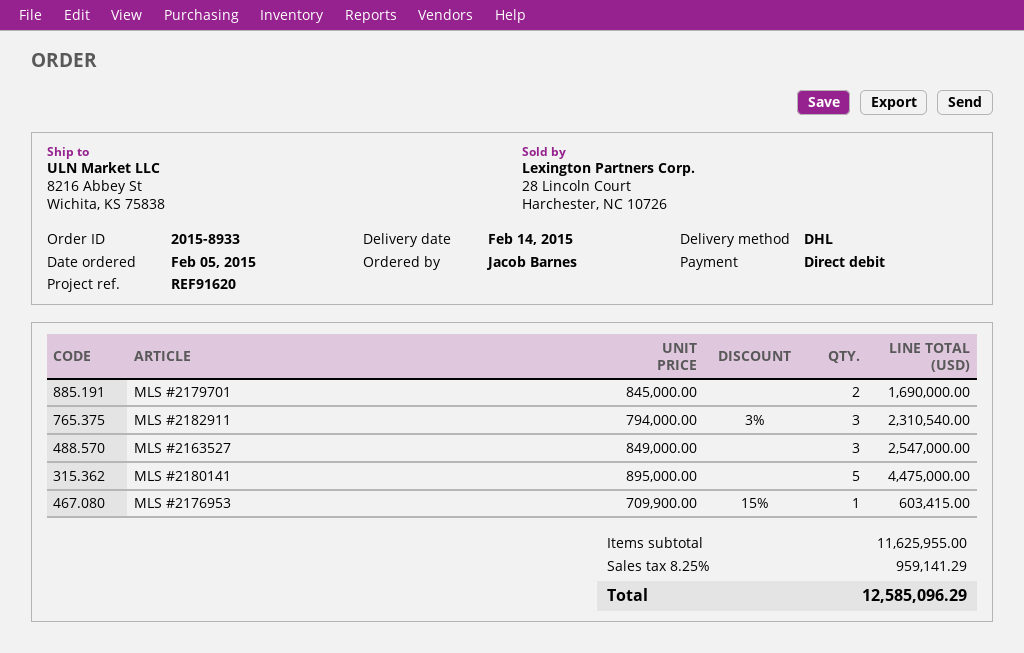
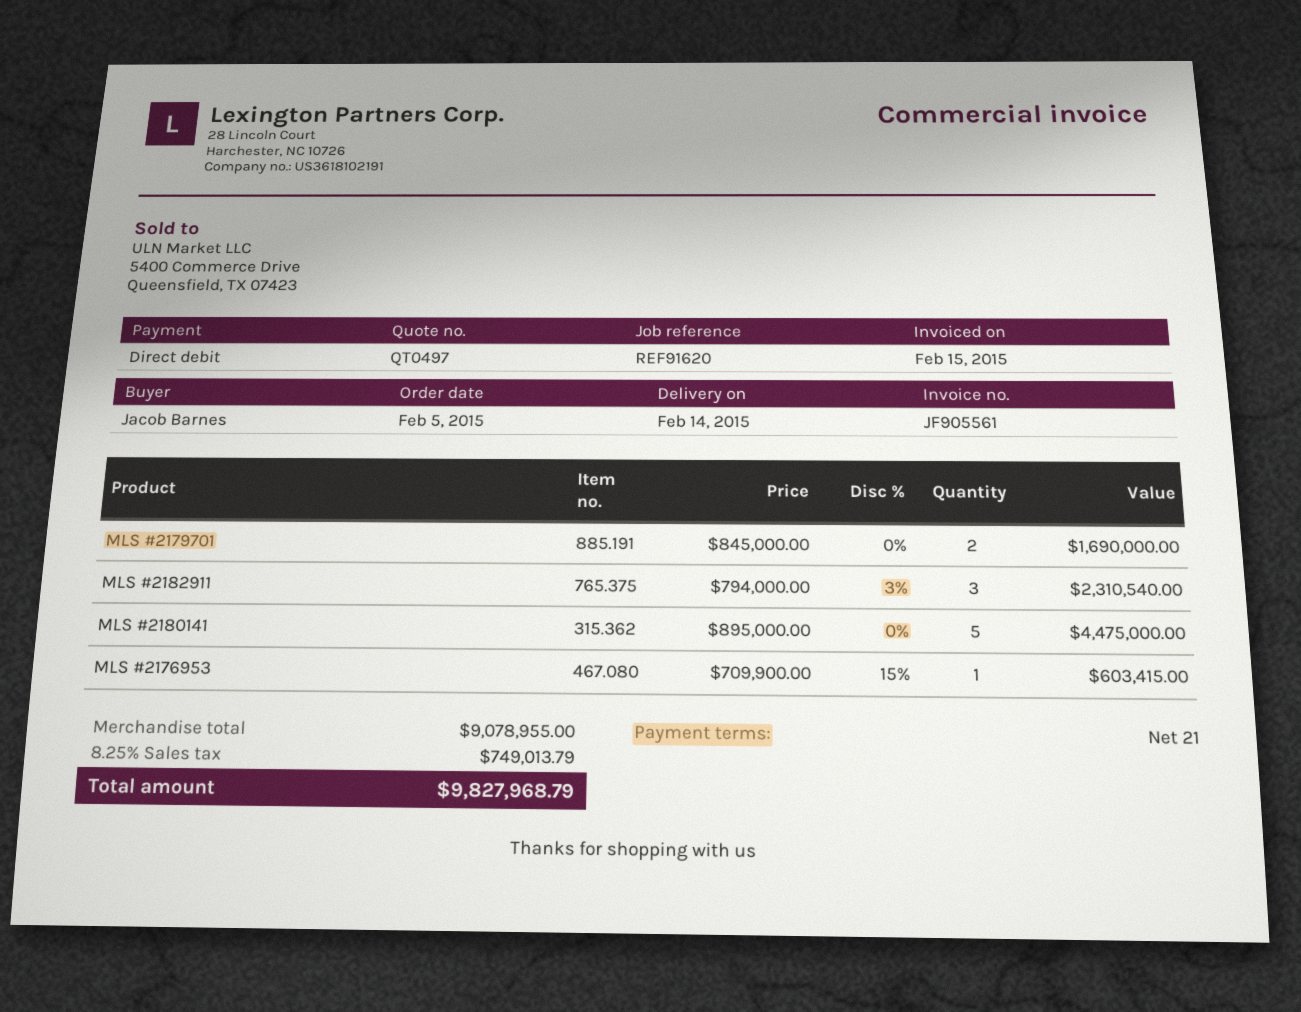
MLS #2163527: 3 x 849000.00 = 2547000.00 -> none
subtotal: 11625955.00 -> 9078955.00
tax: 8.25% = 959141.29 -> 8.25% = 749013.79
total: 12585096.29 -> 9827968.79

